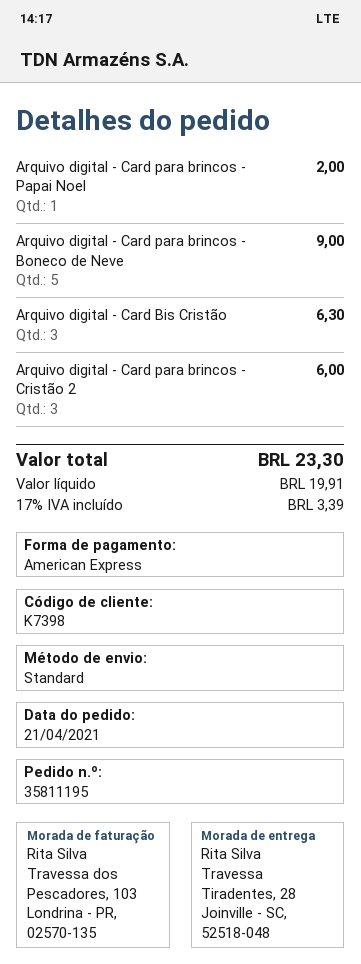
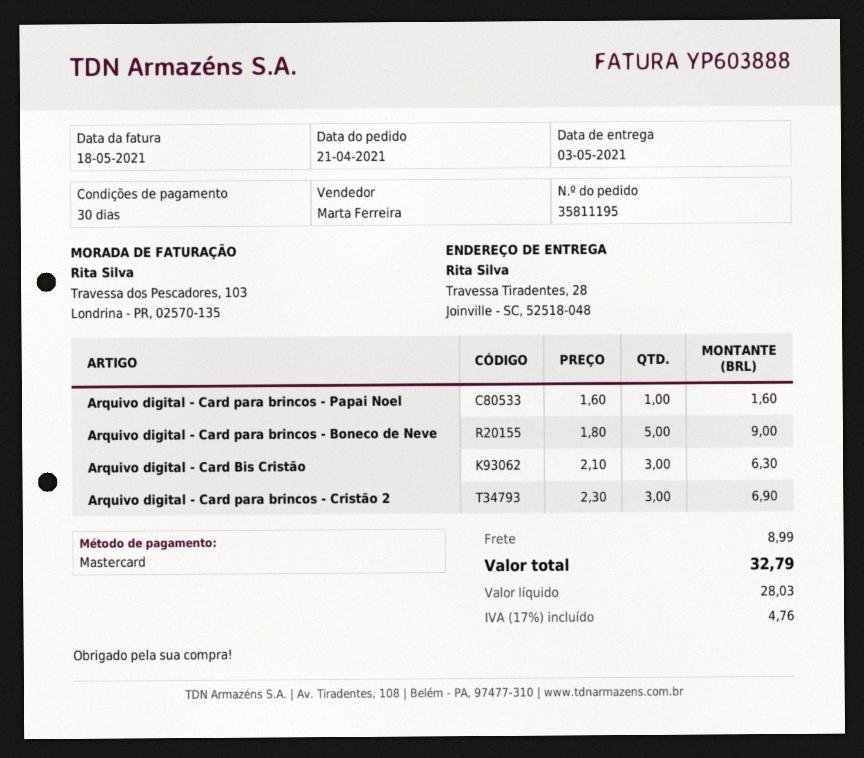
payment method: American Express -> Mastercard
Arquivo digital - Card para brincos - Papai Noel: 1 for 2.00 -> 1 for 1.60
Arquivo digital - Card para brincos - Cristão 2: 3 for 6.00 -> 3 for 6.90
shipping: none -> 8.99
net: 19.91 -> 28.03
tax: 17% = 3.39 -> 17% = 4.76
total: 23.30 -> 32.79

